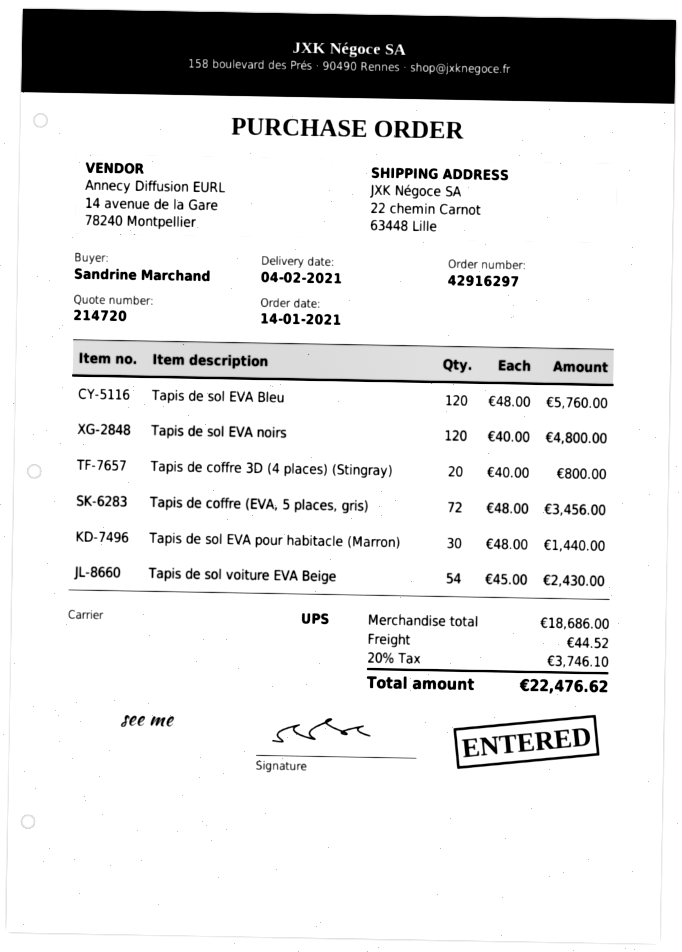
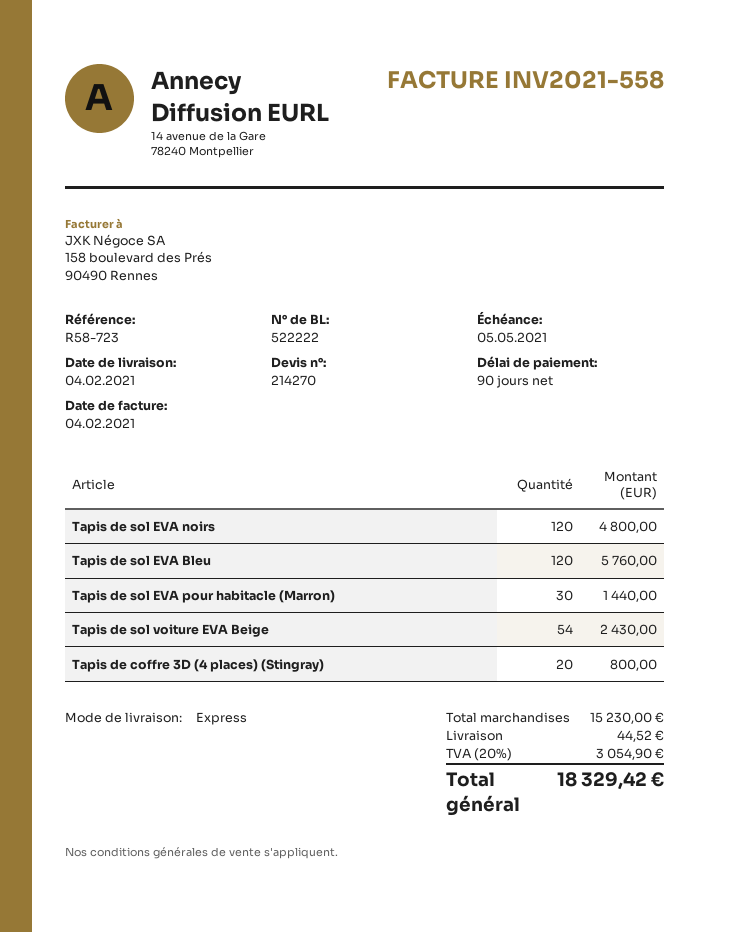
quote number: 214720 -> 214270
shipping method: UPS -> express
Tapis de coffre (EVA, 5 places, gris): 72 for 3456.00 -> none
subtotal: 18686.00 -> 15230.00
tax: 20% = 3746.10 -> 20% = 3054.90
total: 22476.62 -> 18329.42

